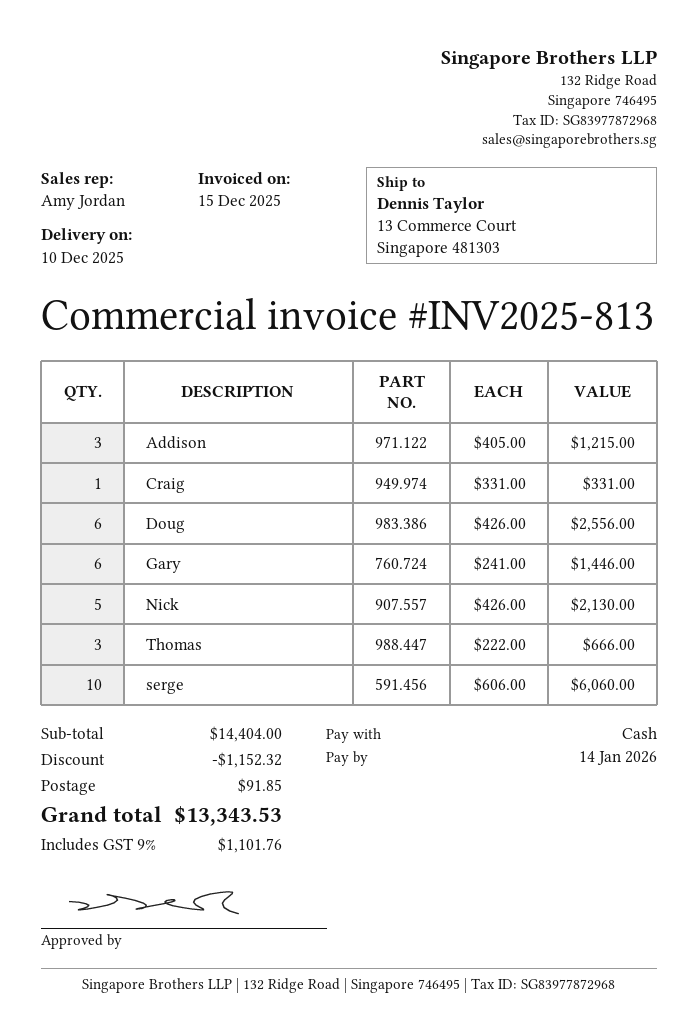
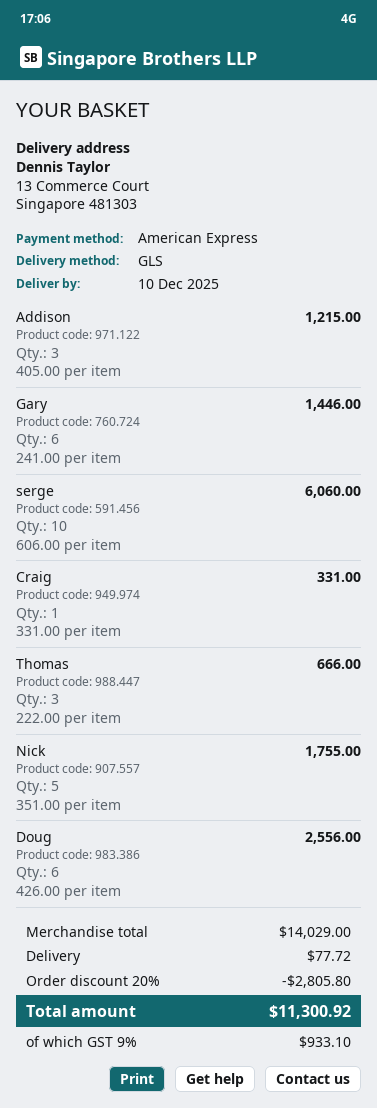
payment method: cash -> American Express
Nick: 5 x 426.00 = 2130.00 -> 5 x 351.00 = 1755.00
subtotal: 14404.00 -> 14029.00
discount: 1152.32 -> 2805.80
shipping: 91.85 -> 77.72
tax: 9% = 1101.76 -> 9% = 933.10
total: 13343.53 -> 11300.92

